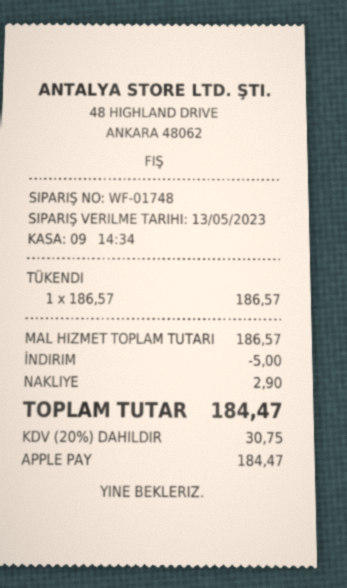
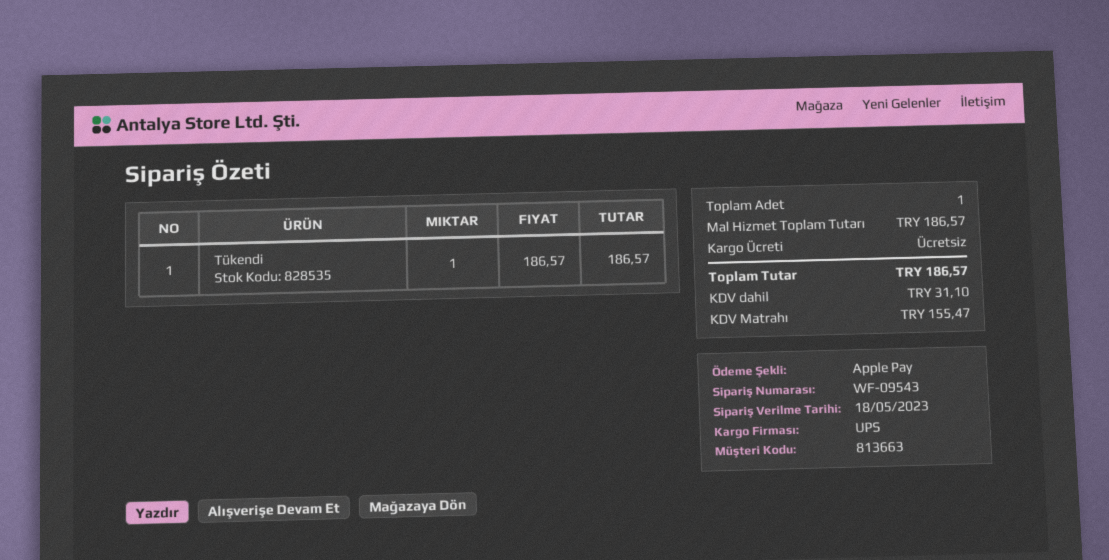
order number: WF-01748 -> WF-09543
order date: 2023-05-13 -> 2023-05-18
discount: 5.00 -> none
shipping: 2.90 -> 0.00
tax: 30.75 -> 31.10
total: 184.47 -> 186.57

